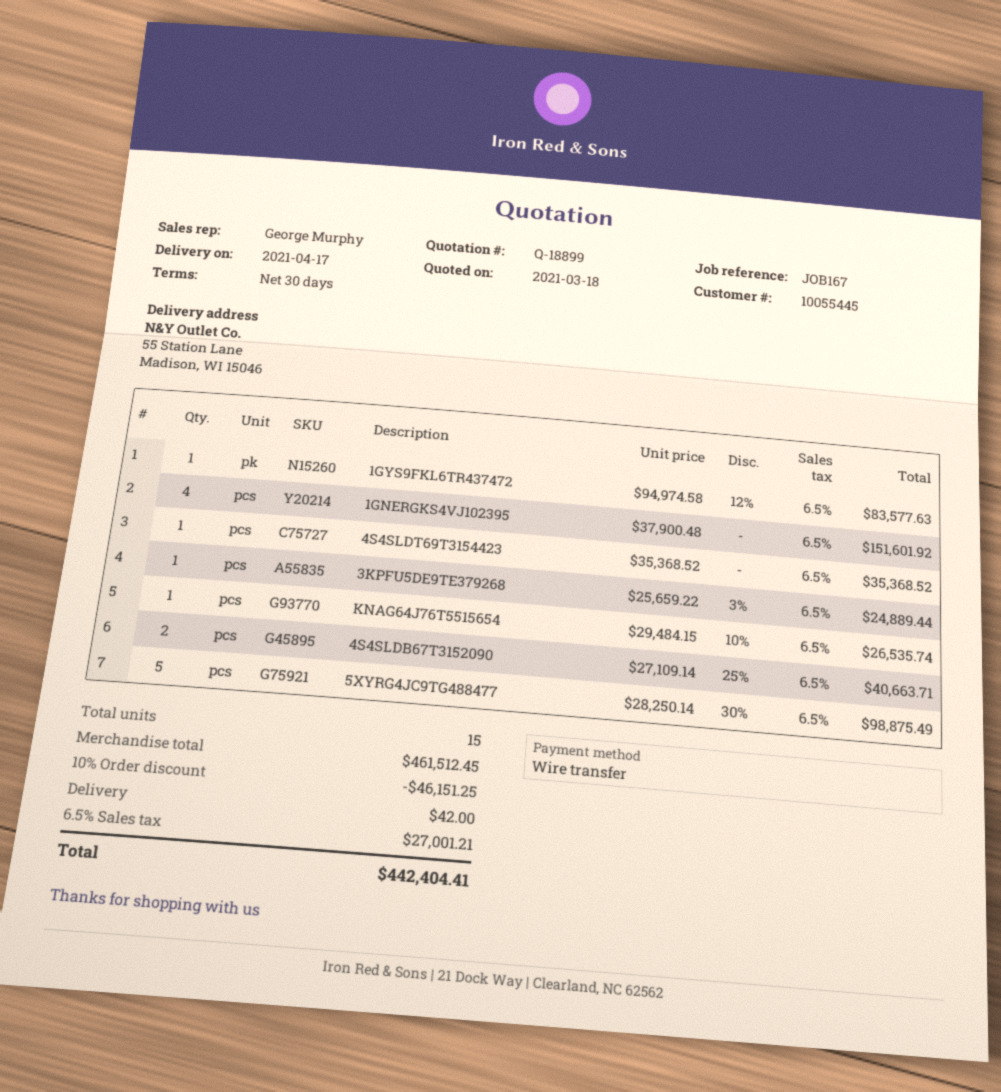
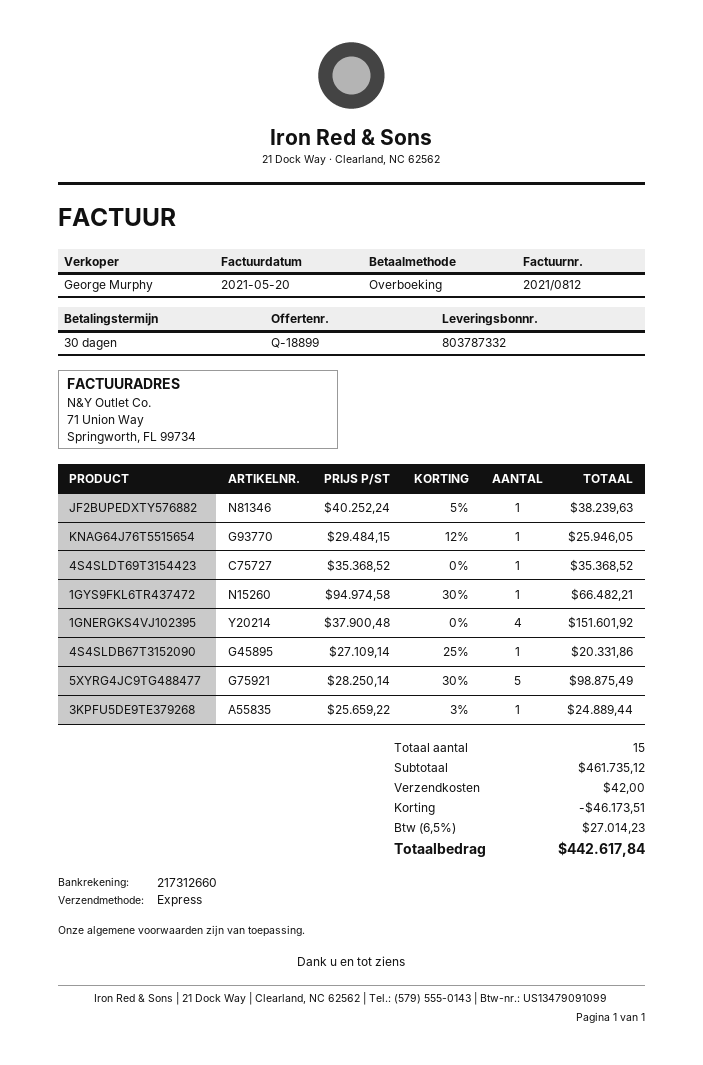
1GYS9FKL6TR437472: 1 x 94974.58 - 12% = 83577.63 -> 1 x 94974.58 - 30% = 66482.21
KNAG64J76T5515654: 1 x 29484.15 - 10% = 26535.74 -> 1 x 29484.15 - 12% = 25946.05
4S4SLDB67T3152090: 2 x 27109.14 - 25% = 40663.71 -> 1 x 27109.14 - 25% = 20331.86
JF2BUPEDXTY576882: none -> 1 x 40252.24 - 5% = 38239.63
subtotal: 461512.45 -> 461735.12
discount: 46151.25 -> 46173.51
tax: 6.5% = 27001.21 -> 6.5% = 27014.23
total: 442404.41 -> 442617.84

